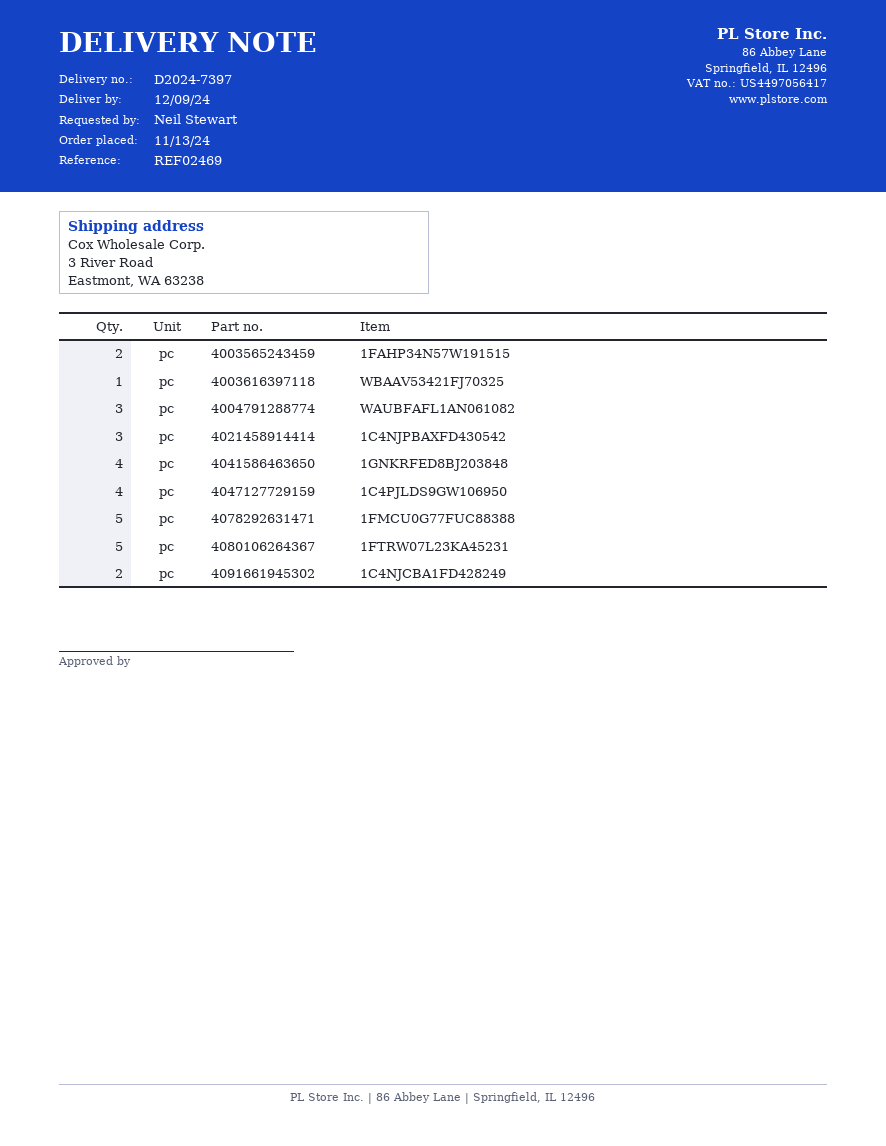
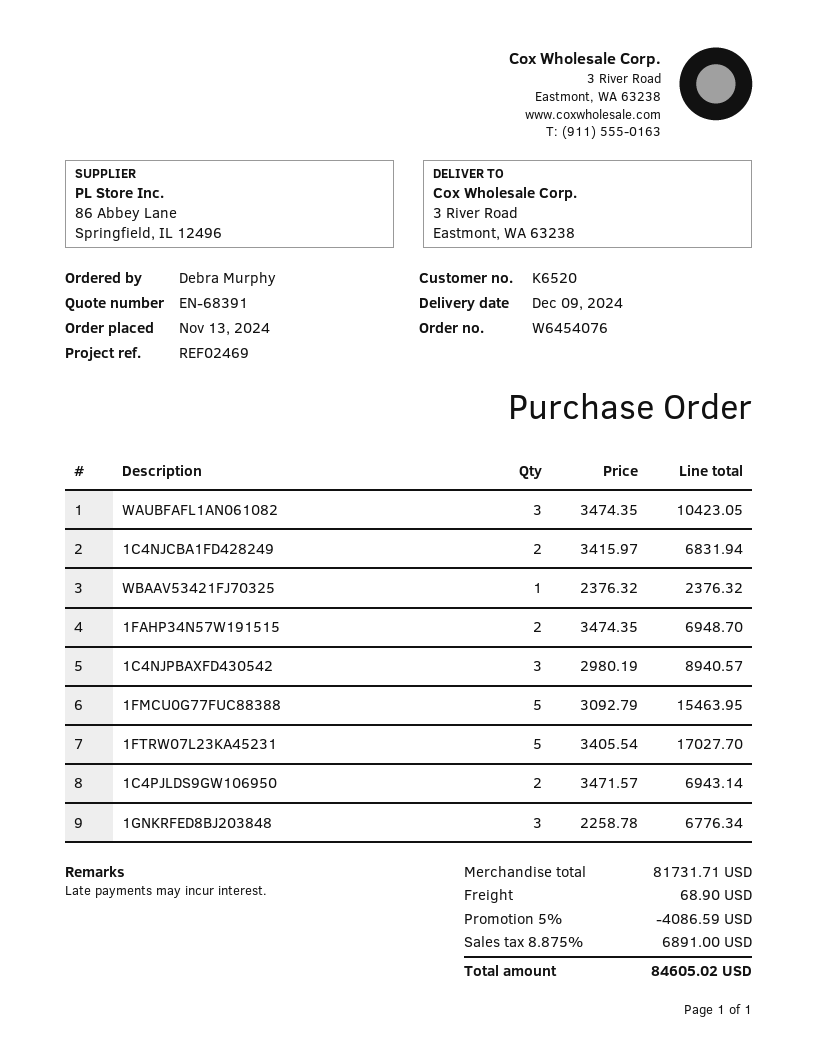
ordered by: Neil Stewart -> Debra Murphy
1GNKRFED8BJ203848: 4 -> 3
1C4PJLDS9GW106950: 4 -> 2

